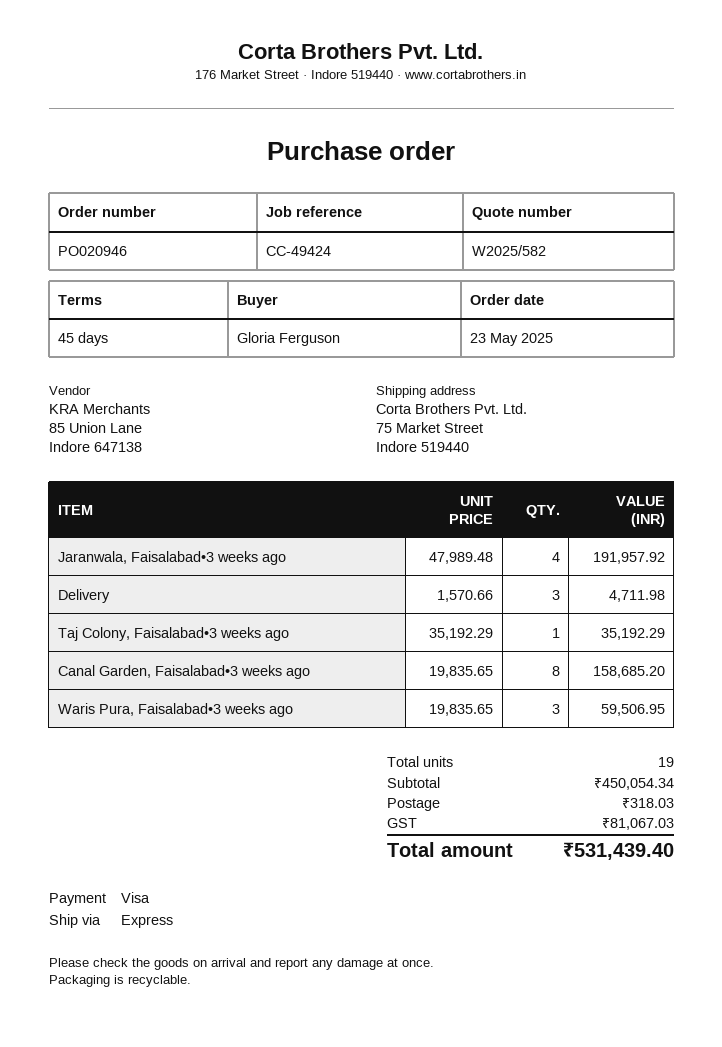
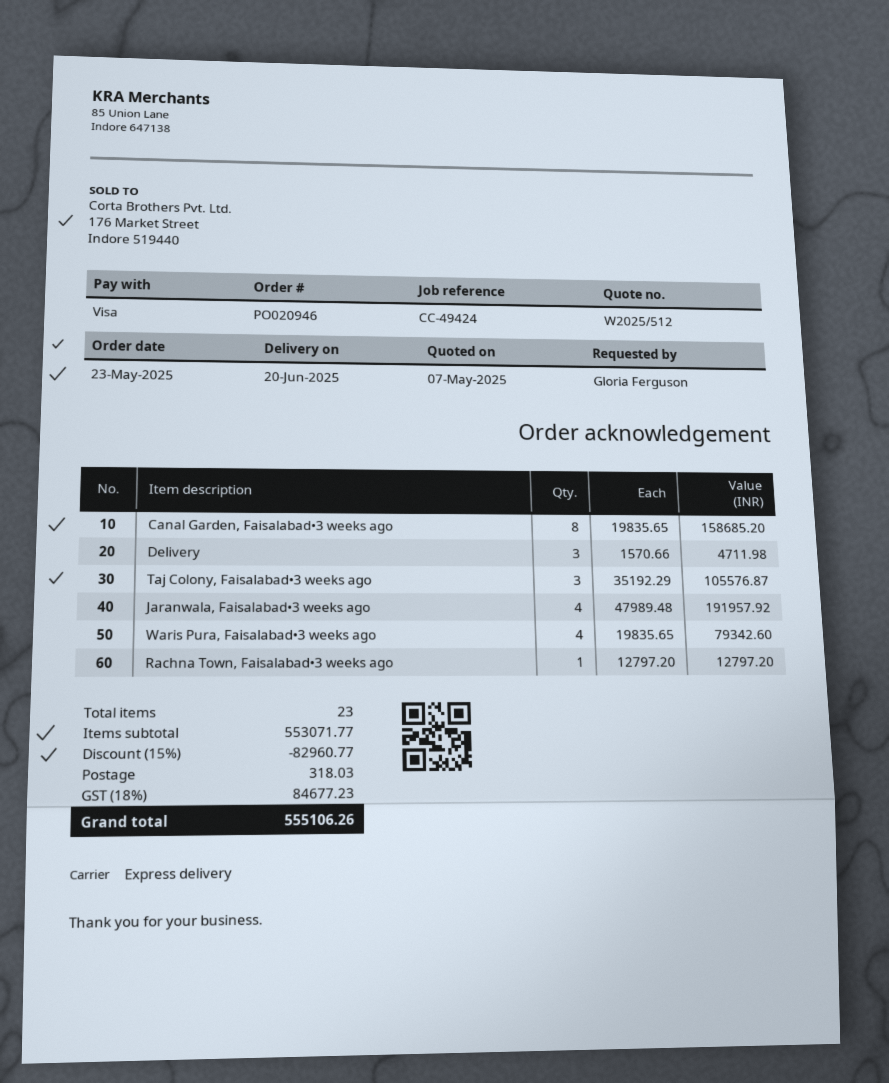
quote number: W2025/582 -> W2025/512
Taj Colony, Faisalabad•3 weeks ago: 1 x 35192.29 = 35192.29 -> 3 x 35192.29 = 105576.87
Waris Pura, Faisalabad•3 weeks ago: 3 x 19835.65 = 59506.95 -> 4 x 19835.65 = 79342.60
Rachna Town, Faisalabad•3 weeks ago: none -> 1 x 12797.20 = 12797.20
total quantity: 19 -> 23
subtotal: 450054.34 -> 553071.77
discount: none -> 15% = 82960.77
tax: 81067.03 -> 84677.23
total: 531439.40 -> 555106.26

